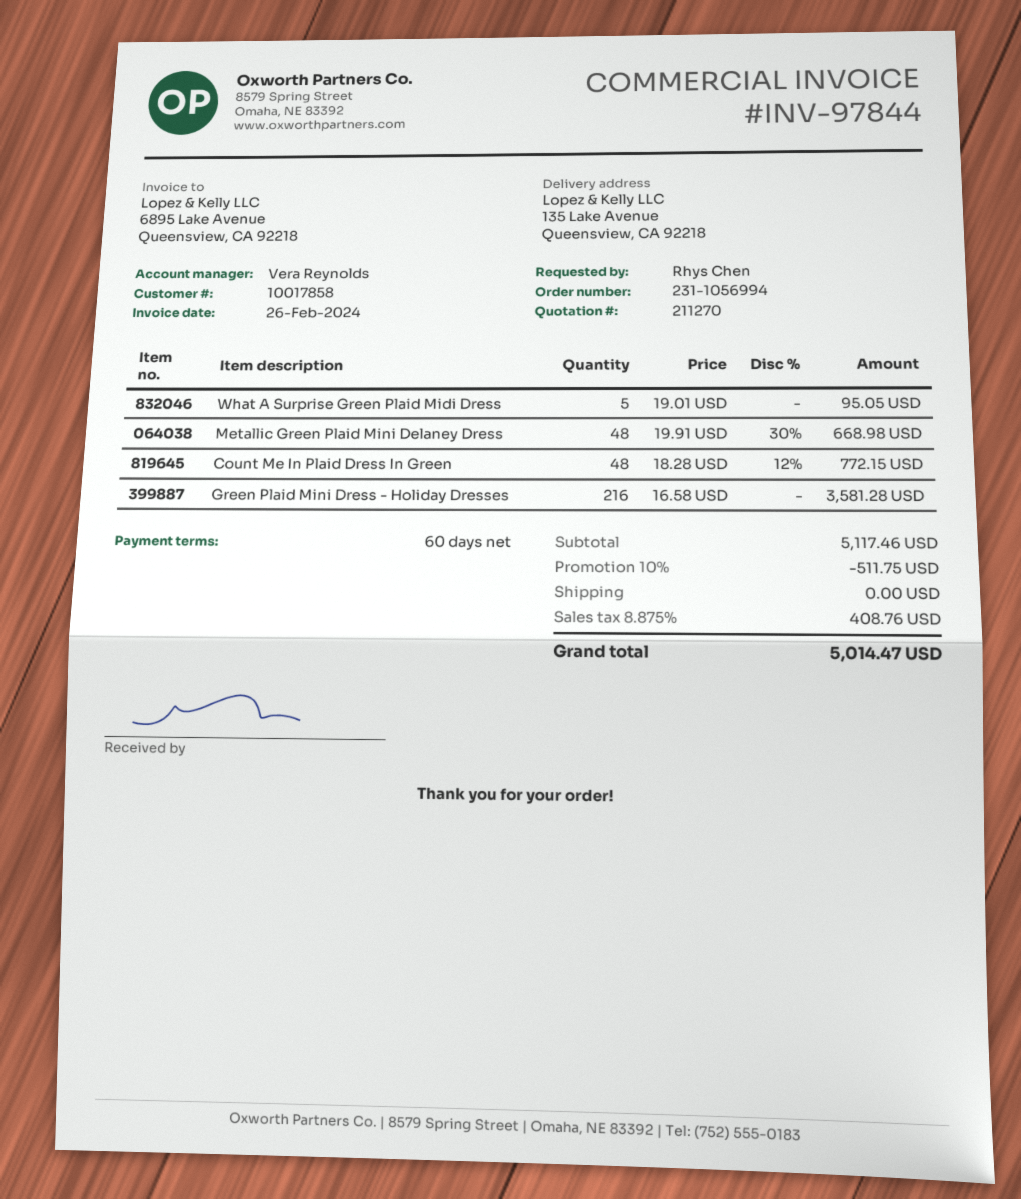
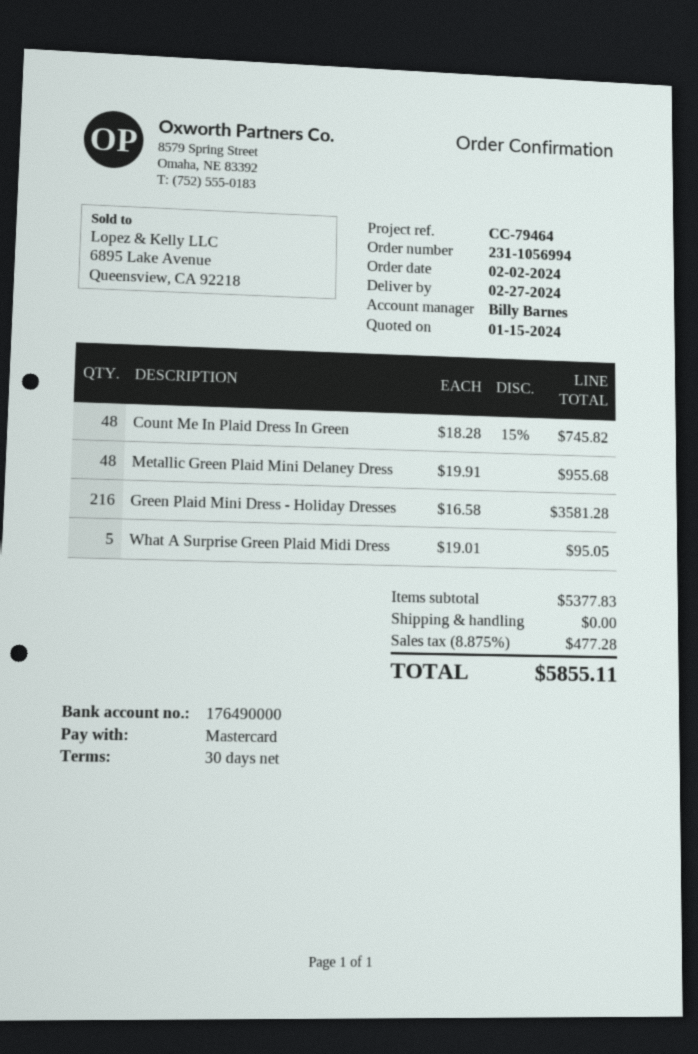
payment terms: 60 days -> 30 days
sales rep: Vera Reynolds -> Billy Barnes
Metallic Green Plaid Mini Delaney Dress: 48 x 19.91 - 30% = 668.98 -> 48 x 19.91 = 955.68
Count Me In Plaid Dress In Green: 48 x 18.28 - 12% = 772.15 -> 48 x 18.28 - 15% = 745.82
subtotal: 5117.46 -> 5377.83
discount: 10% = 511.75 -> none
tax: 8.875% = 408.76 -> 8.875% = 477.28
total: 5014.47 -> 5855.11

